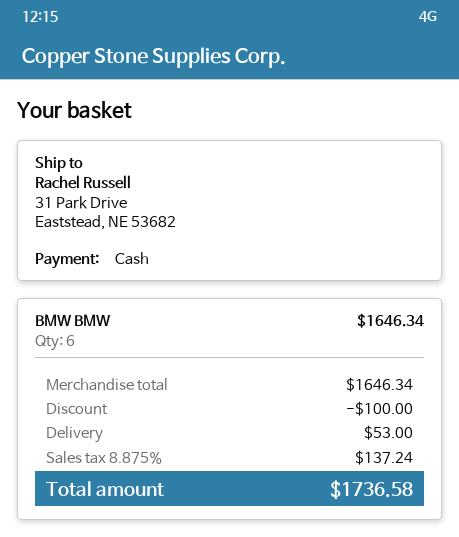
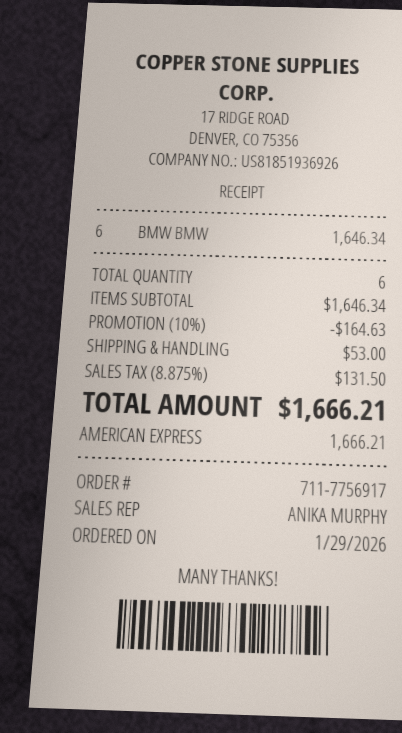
payment method: cash -> American Express
discount: 100.00 -> 164.63
tax: 8.875% = 137.24 -> 8.875% = 131.50
total: 1736.58 -> 1666.21

